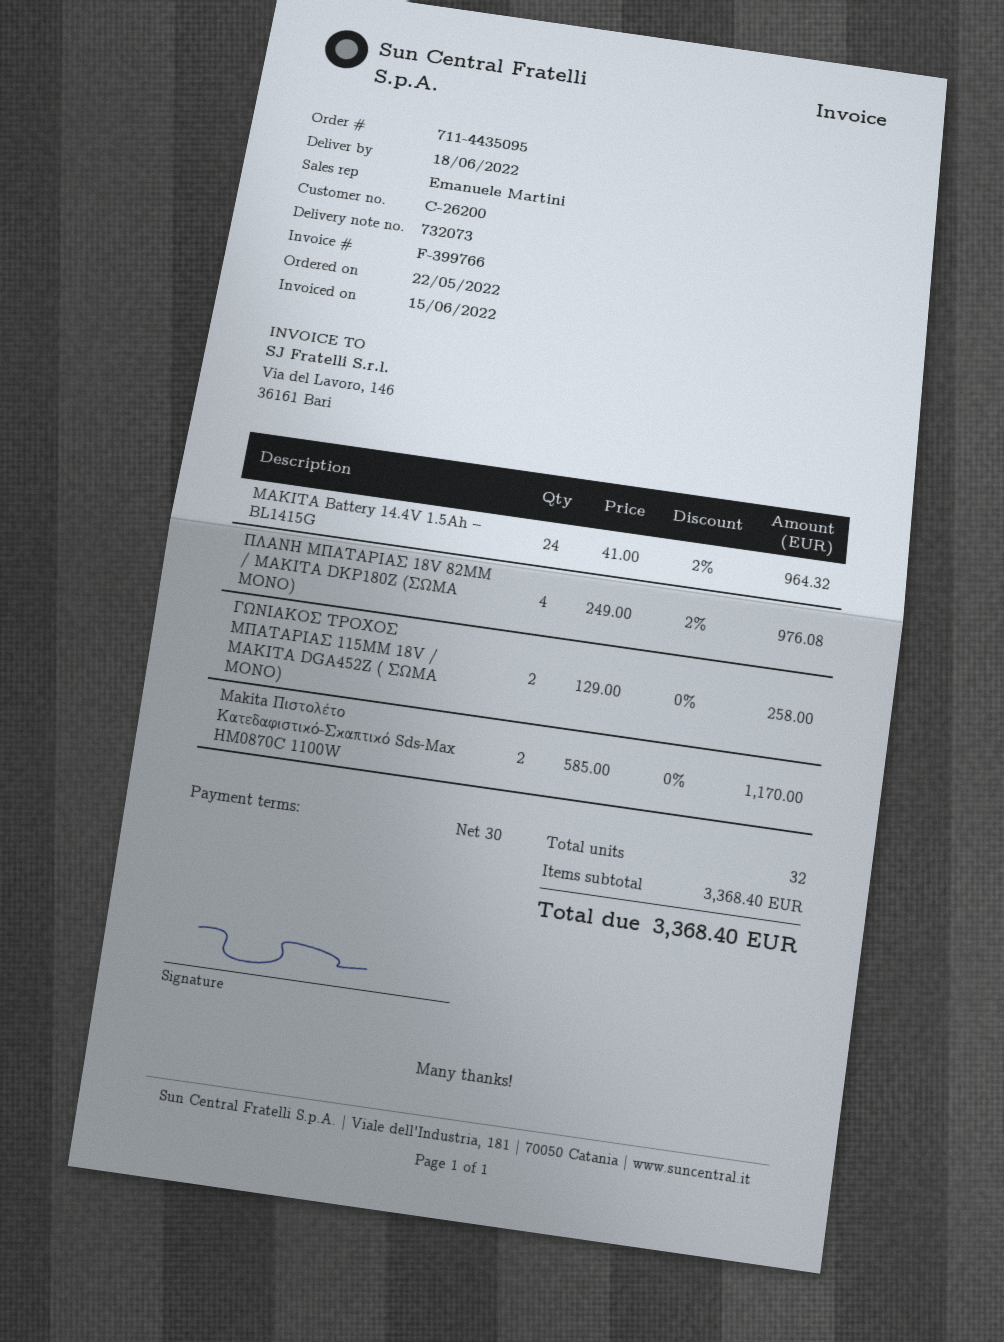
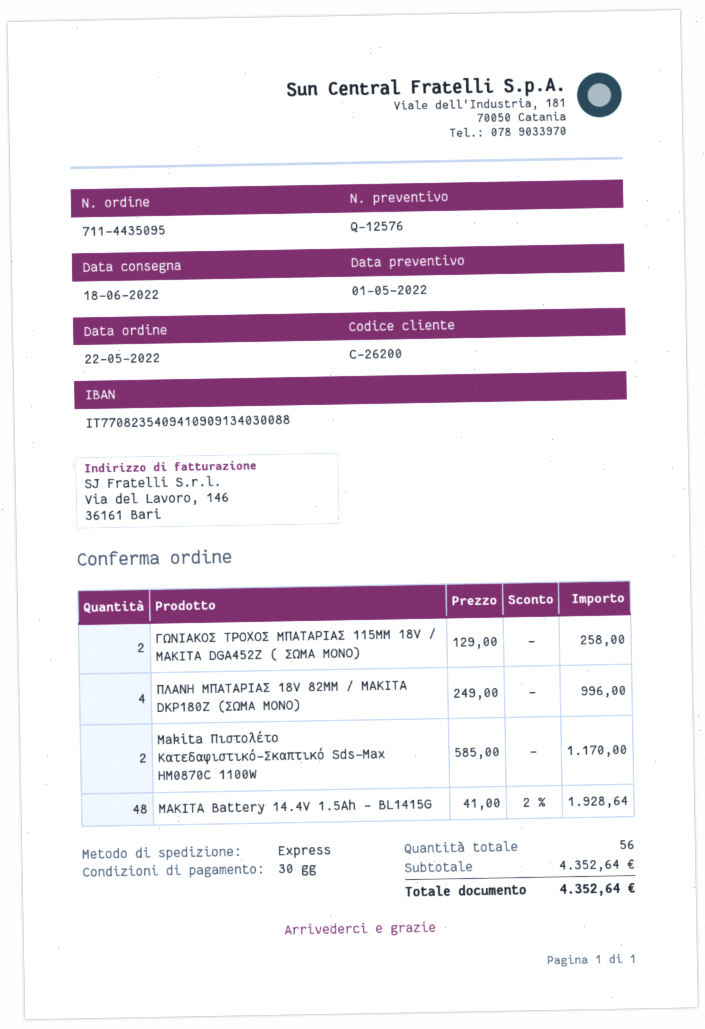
MAKITA Battery 14.4V 1.5Ah – BL1415G: 24 x 41.00 - 2% = 964.32 -> 48 x 41.00 - 2% = 1928.64
ΠΛΑΝΗ ΜΠΑΤΑΡΙΑΣ 18V 82MM / MAKITA DKP180Z (ΣΩΜΑ ΜΟΝΟ): 4 x 249.00 - 2% = 976.08 -> 4 x 249.00 = 996.00
total quantity: 32 -> 56
subtotal: 3368.40 -> 4352.64
total: 3368.40 -> 4352.64

